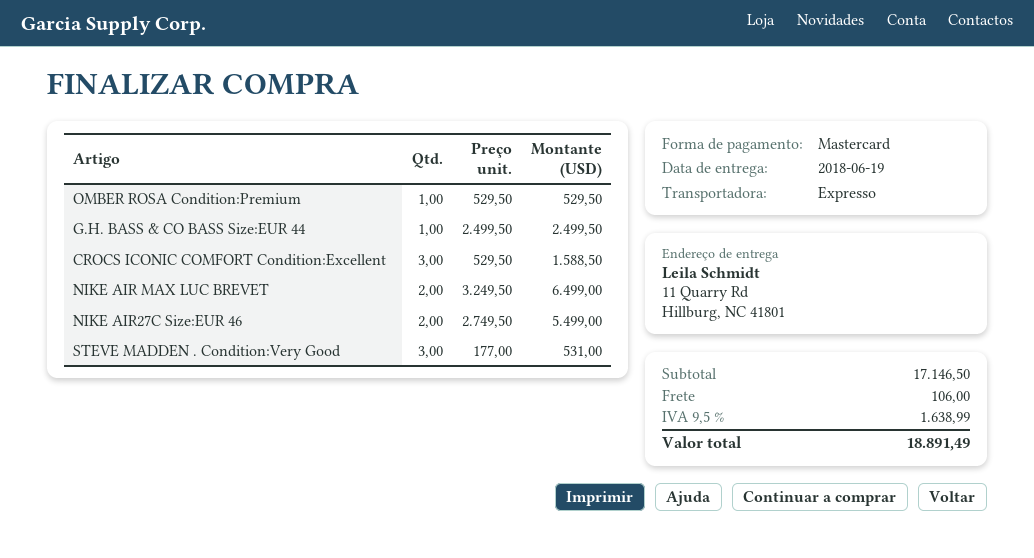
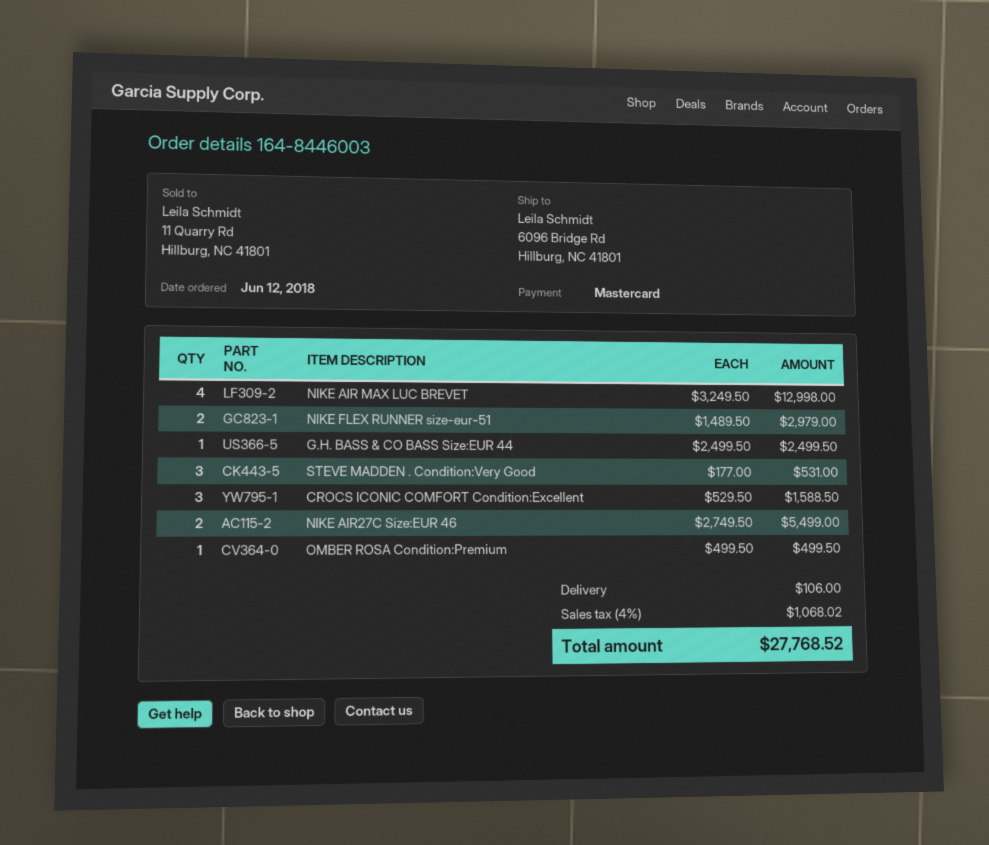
ship to: 11 Quarry Rd, Hillburg, NC 41801 -> 6096 Bridge Rd, Hillburg, NC 41801
OMBER ROSA Condition:Premium: 1 x 529.50 = 529.50 -> 1 x 499.50 = 499.50
NIKE AIR MAX LUC BREVET: 2 x 3249.50 = 6499.00 -> 4 x 3249.50 = 12998.00
NIKE FLEX RUNNER size-eur-51: none -> 2 x 1489.50 = 2979.00
tax: 9.5% = 1638.99 -> 4% = 1068.02
total: 18891.49 -> 27768.52

